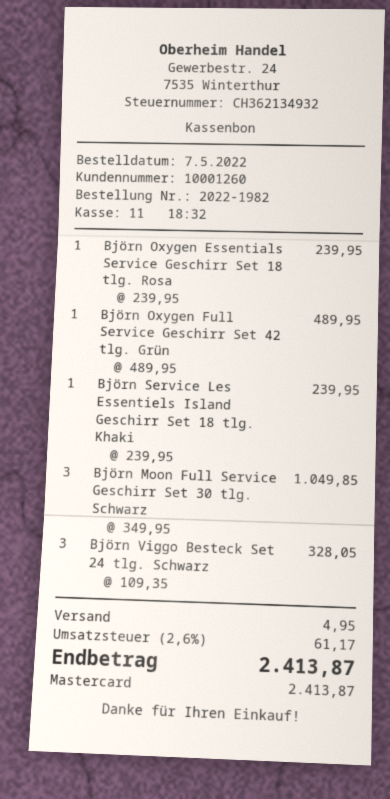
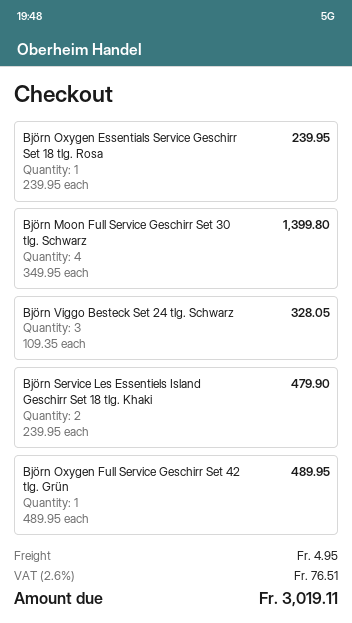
Björn Service Les Essentiels Island Geschirr Set 18 tlg. Khaki: 1 x 239.95 = 239.95 -> 2 x 239.95 = 479.90
Björn Moon Full Service Geschirr Set 30 tlg. Schwarz: 3 x 349.95 = 1049.85 -> 4 x 349.95 = 1399.80
tax: 2.6% = 61.17 -> 2.6% = 76.51
total: 2413.87 -> 3019.11

